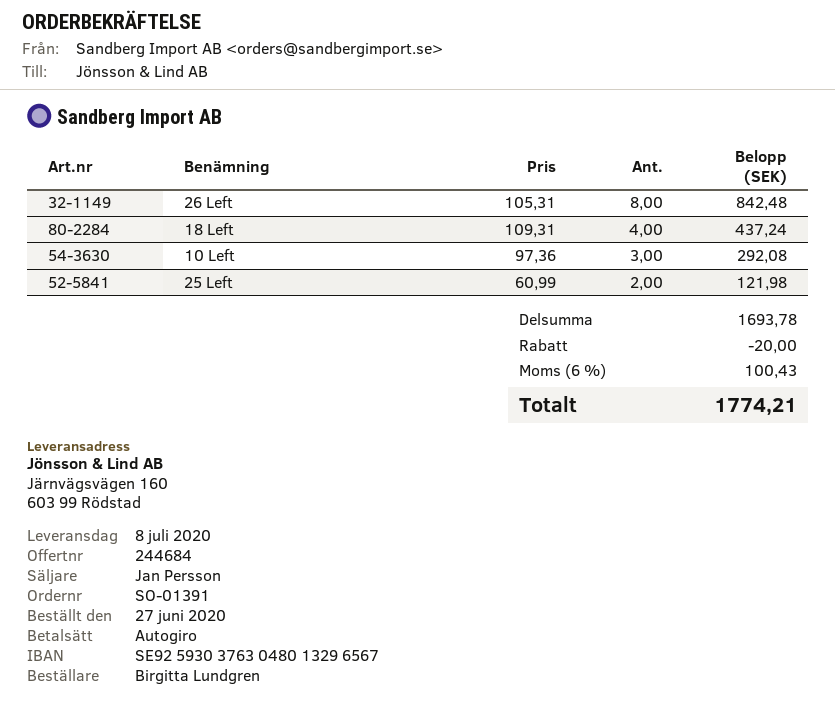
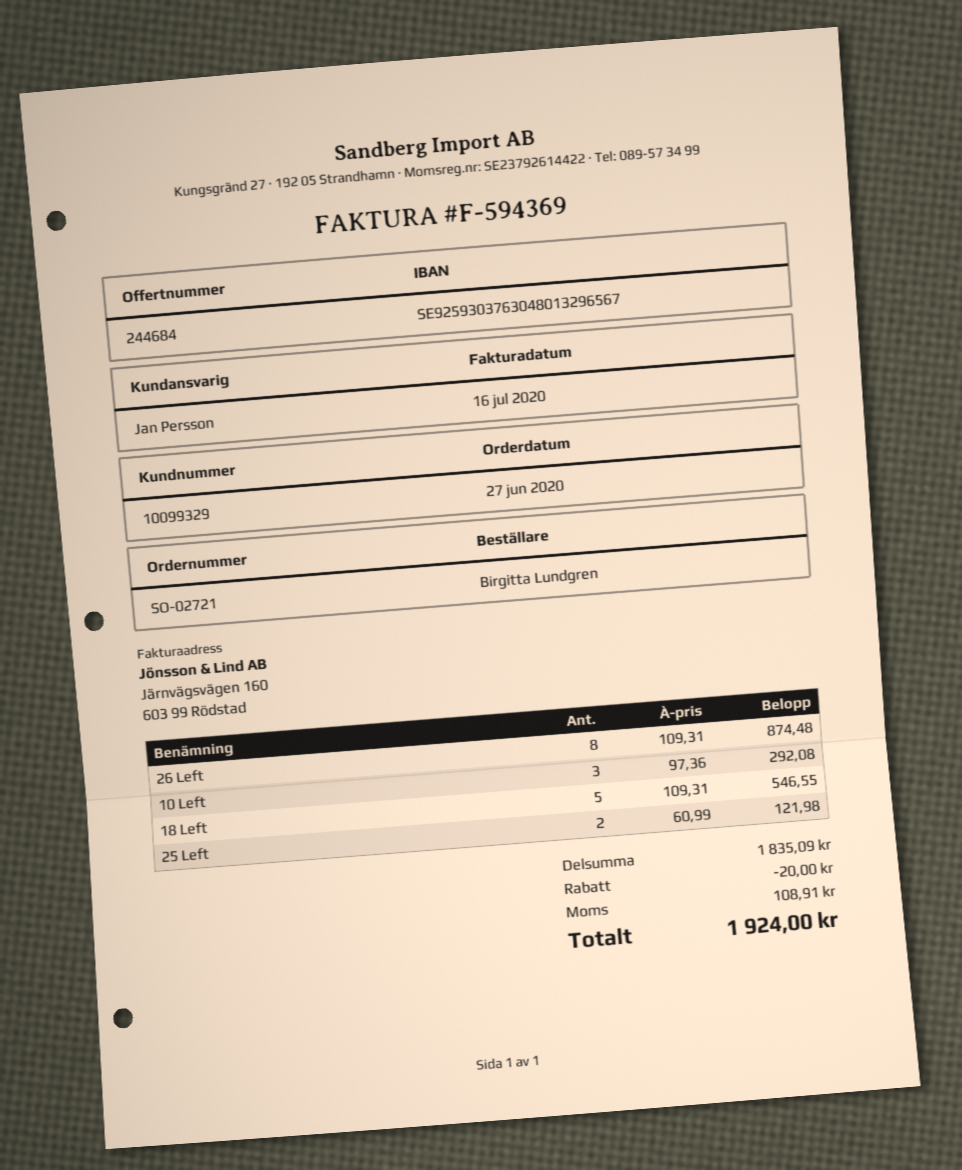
order number: SO-01391 -> SO-02721
26 Left: 8 x 105.31 = 842.48 -> 8 x 109.31 = 874.48
18 Left: 4 x 109.31 = 437.24 -> 5 x 109.31 = 546.55
subtotal: 1693.78 -> 1835.09
tax: 100.43 -> 108.91
total: 1774.21 -> 1924.00

